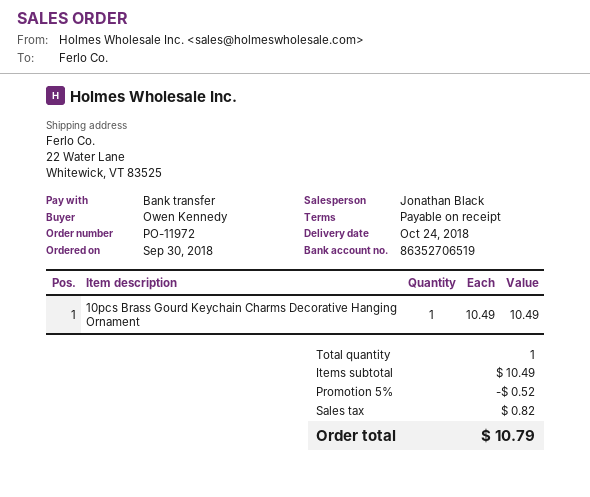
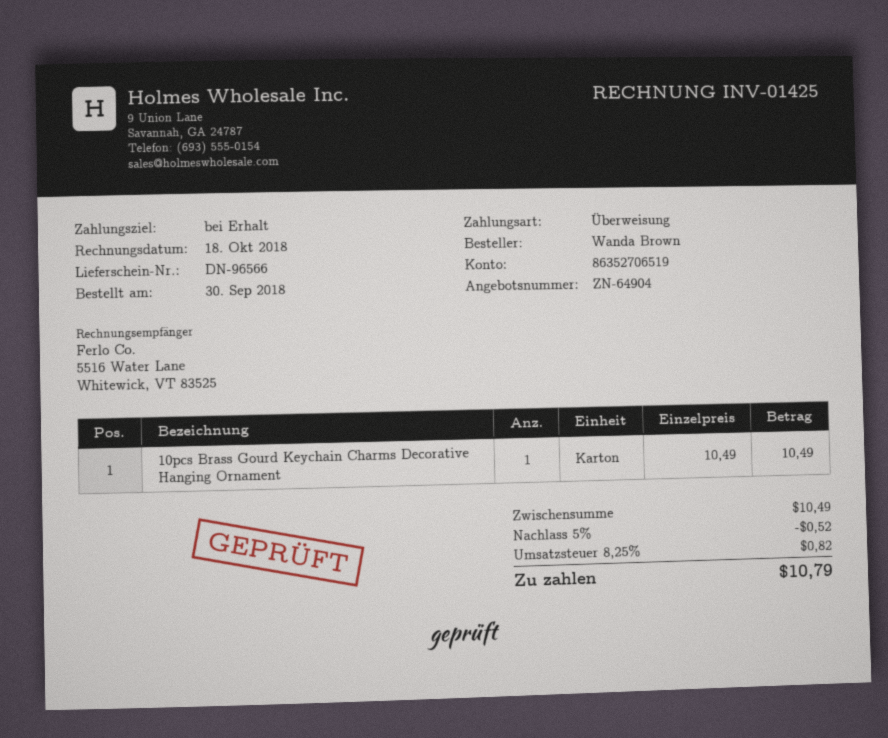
ordered by: Owen Kennedy -> Wanda Brown

